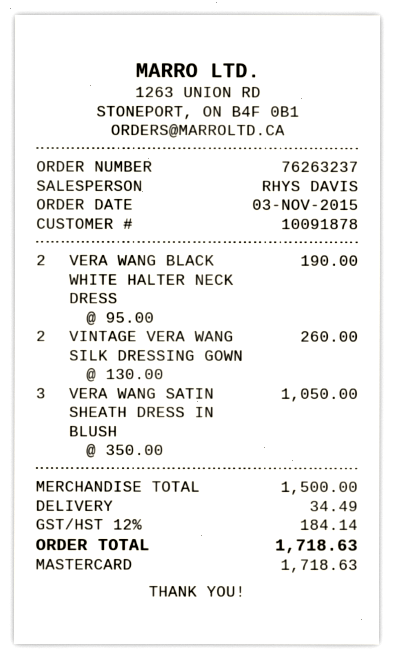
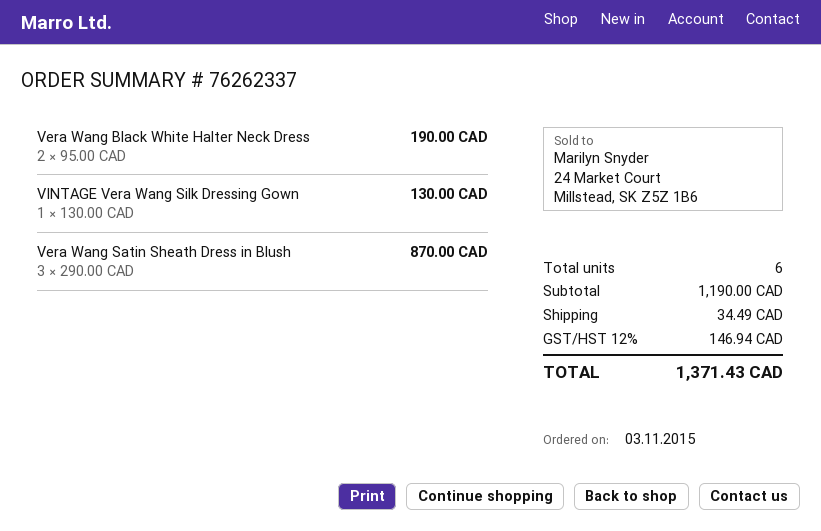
order number: 76263237 -> 76262337
VINTAGE VERA WANG SILK DRESSING GOWN: 2 x 130.00 = 260.00 -> 1 x 130.00 = 130.00
VERA WANG SATIN SHEATH DRESS IN BLUSH: 3 x 350.00 = 1050.00 -> 3 x 290.00 = 870.00
subtotal: 1500.00 -> 1190.00
tax: 12% = 184.14 -> 12% = 146.94
total: 1718.63 -> 1371.43

